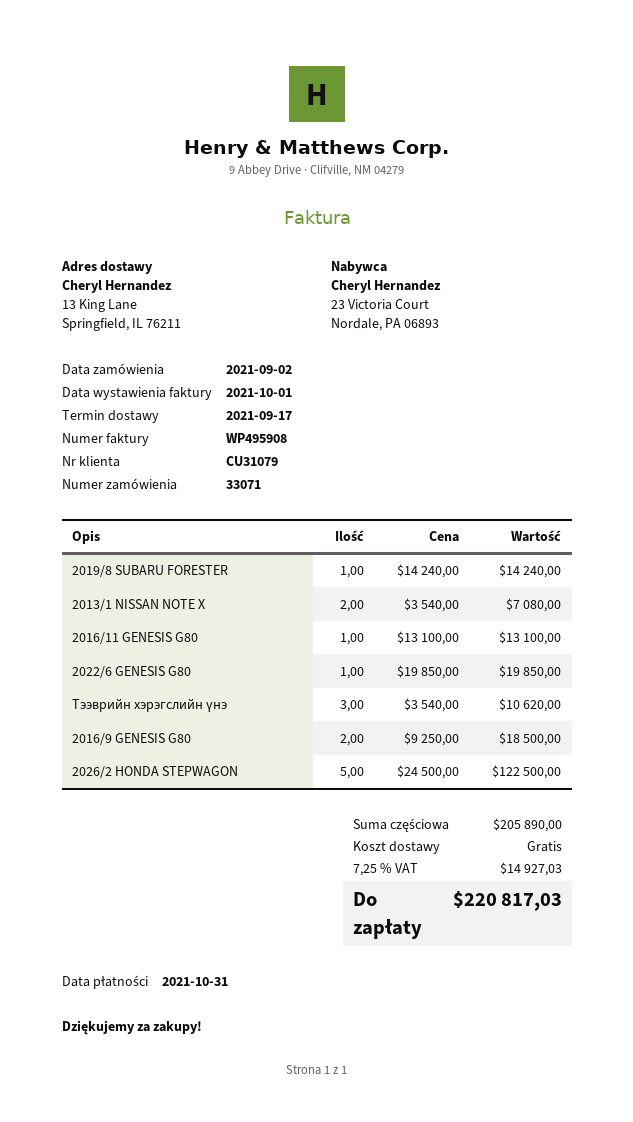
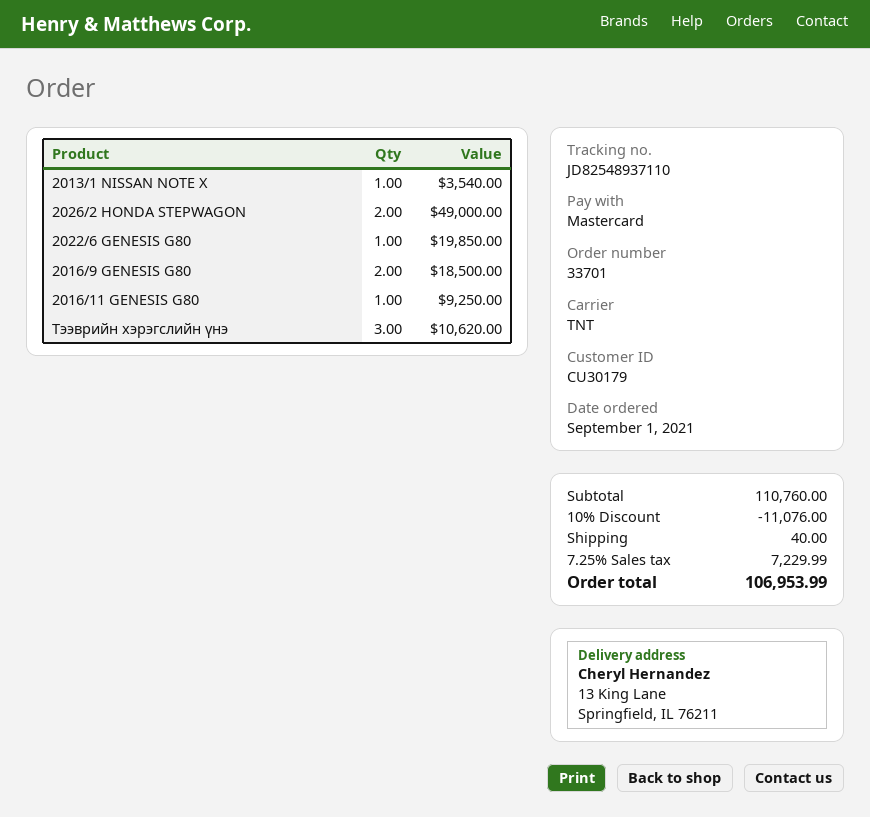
order number: 33071 -> 33701
order date: 2021-09-02 -> 2021-09-01
customer number: CU31079 -> CU30179
2019/8 SUBARU FORESTER: 1 for 14240.00 -> none
2013/1 NISSAN NOTE X: 2 for 7080.00 -> 1 for 3540.00
2016/11 GENESIS G80: 1 for 13100.00 -> 1 for 9250.00
2026/2 HONDA STEPWAGON: 5 for 122500.00 -> 2 for 49000.00
subtotal: 205890.00 -> 110760.00
discount: none -> 10% = 11076.00
shipping: 0.00 -> 40.00
tax: 7.25% = 14927.03 -> 7.25% = 7229.99
total: 220817.03 -> 106953.99

